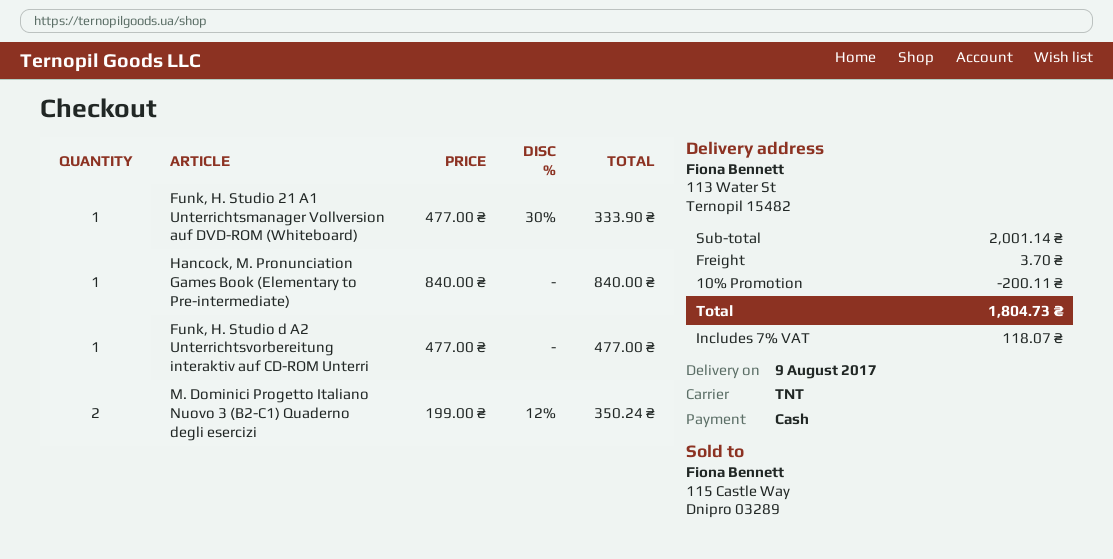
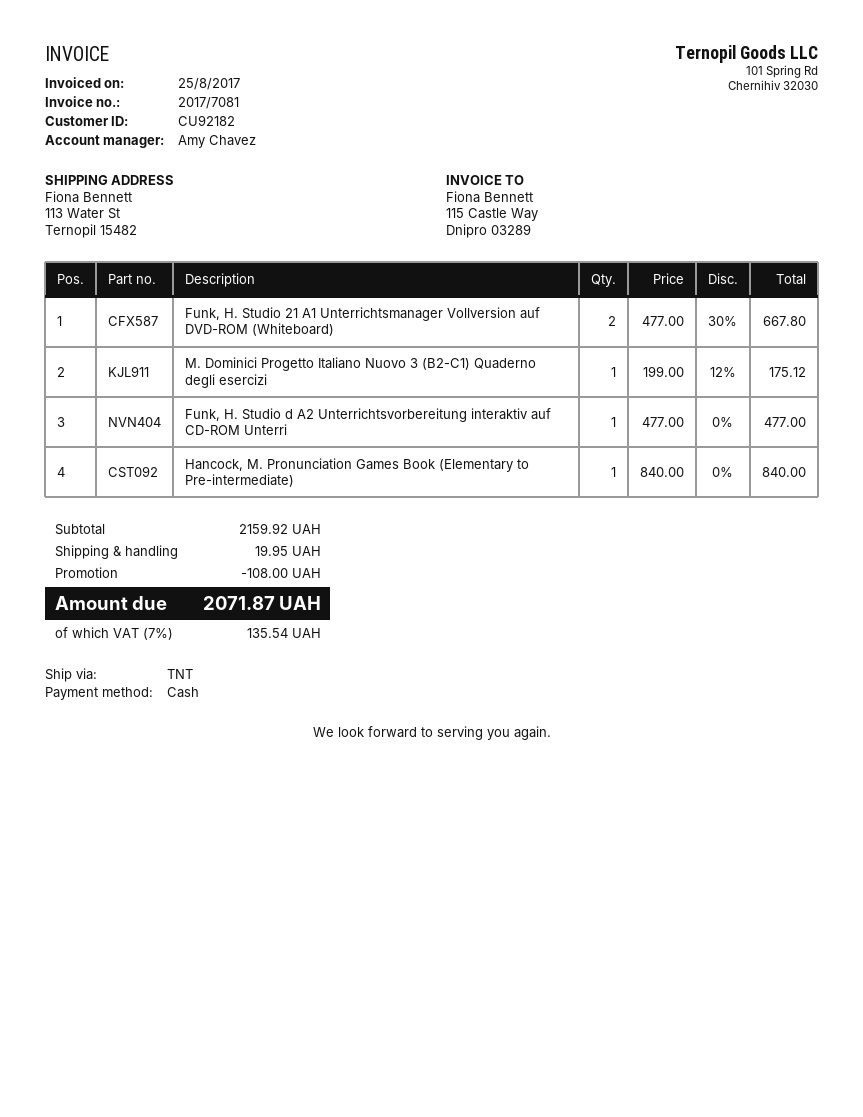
Funk, H. Studio 21 A1 Unterrichtsmanager Vollversion auf DVD-ROM (Whiteboard): 1 x 477.00 - 30% = 333.90 -> 2 x 477.00 - 30% = 667.80
M. Dominici Progetto Italiano Nuovo 3 (В2-С1) Quaderno degli esercizi: 2 x 199.00 - 12% = 350.24 -> 1 x 199.00 - 12% = 175.12
subtotal: 2001.14 -> 2159.92
discount: 200.11 -> 108.00
shipping: 3.70 -> 19.95
tax: 7% = 118.07 -> 7% = 135.54
total: 1804.73 -> 2071.87

